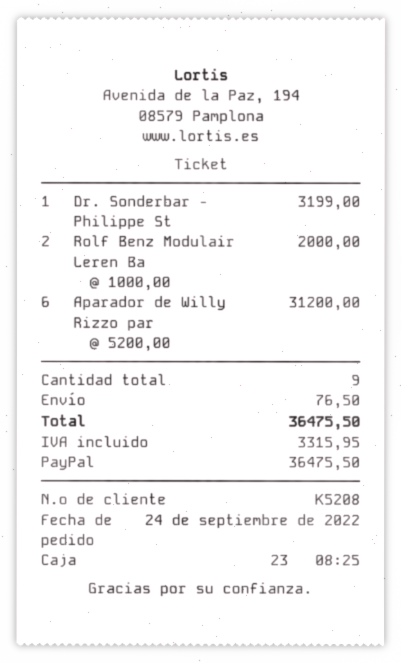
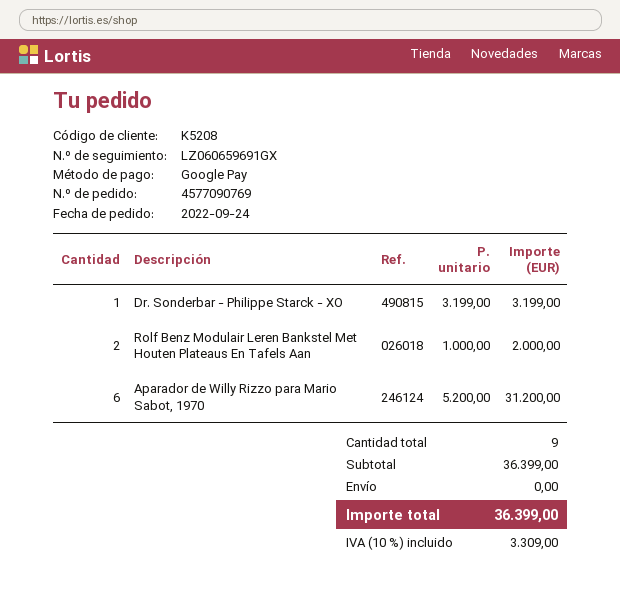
payment method: PayPal -> Google Pay
shipping: 76.50 -> 0.00
tax: 3315.95 -> 3309.00
total: 36475.50 -> 36399.00

